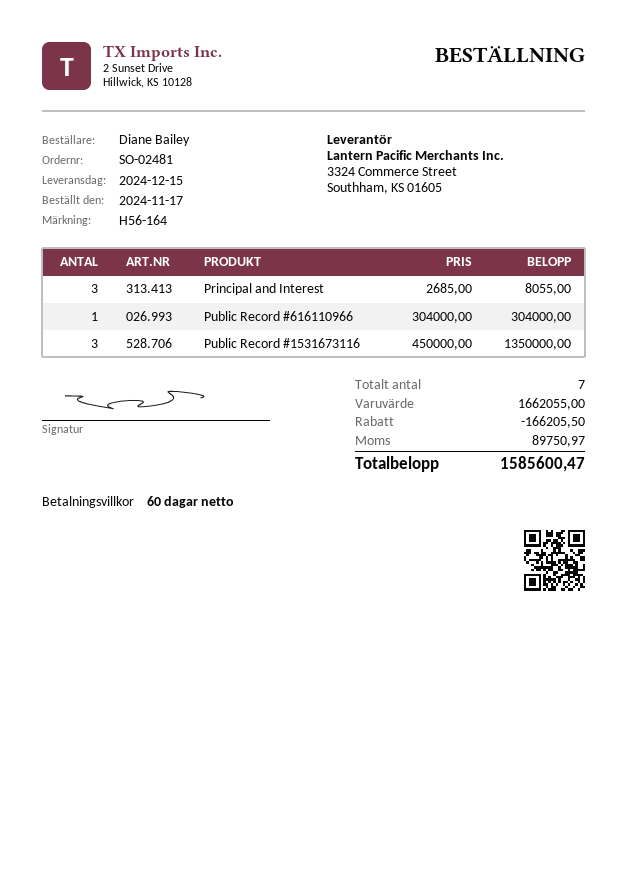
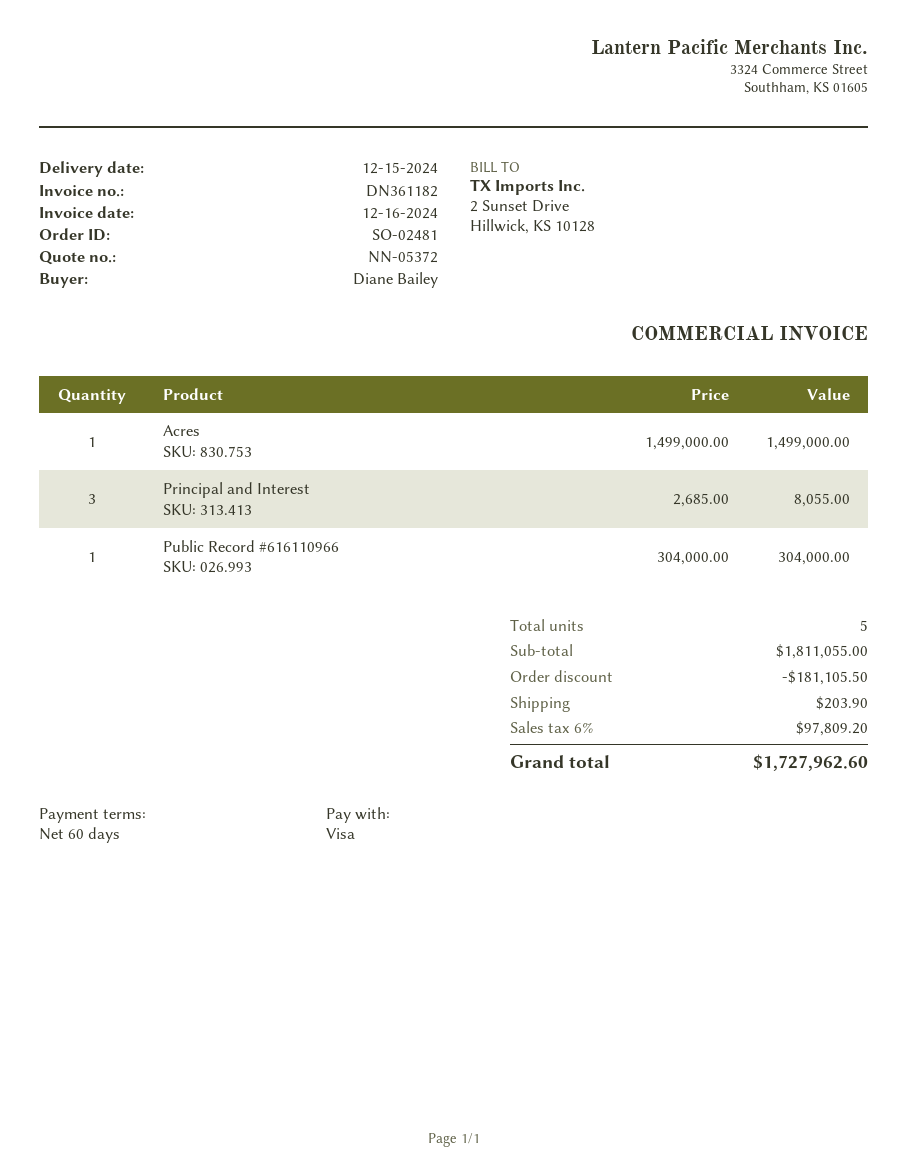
Public Record #1531673116: 3 x 450000.00 = 1350000.00 -> none
Acres: none -> 1 x 1499000.00 = 1499000.00
total quantity: 7 -> 5
subtotal: 1662055.00 -> 1811055.00
discount: 166205.50 -> 181105.50
shipping: none -> 203.90
tax: 89750.97 -> 97809.20
total: 1585600.47 -> 1727962.60

